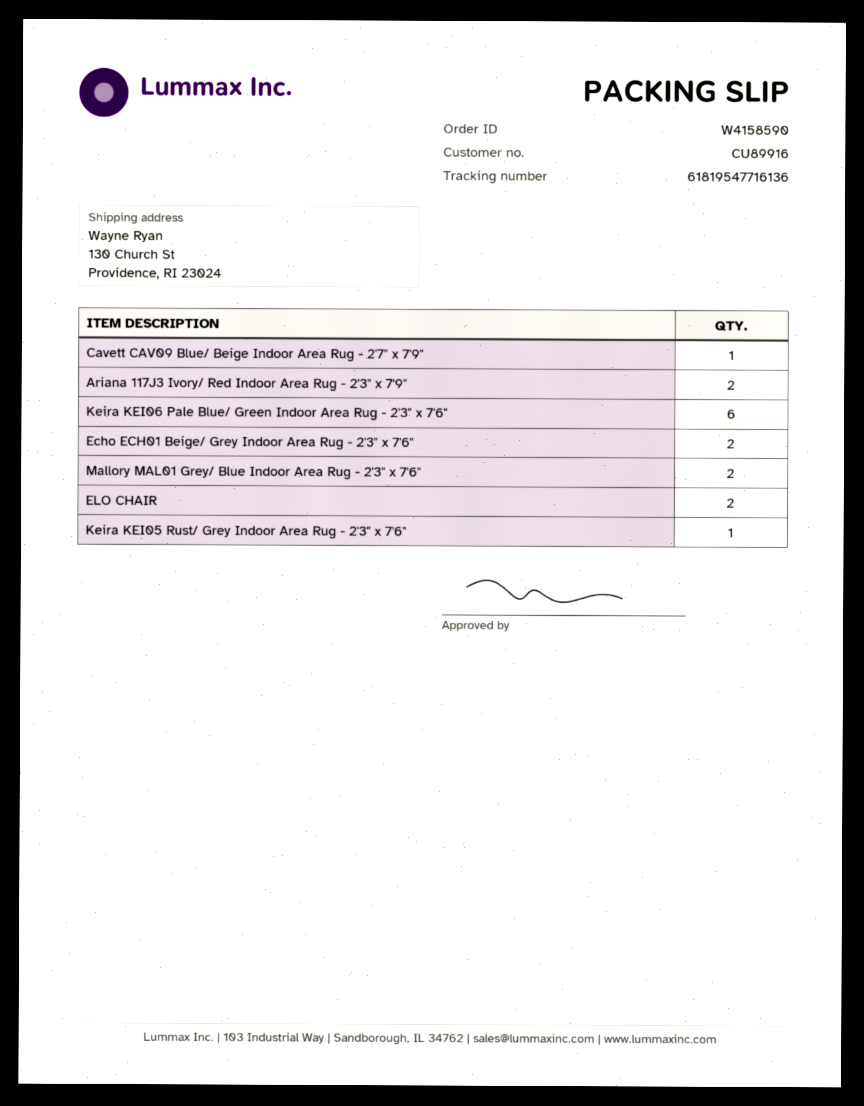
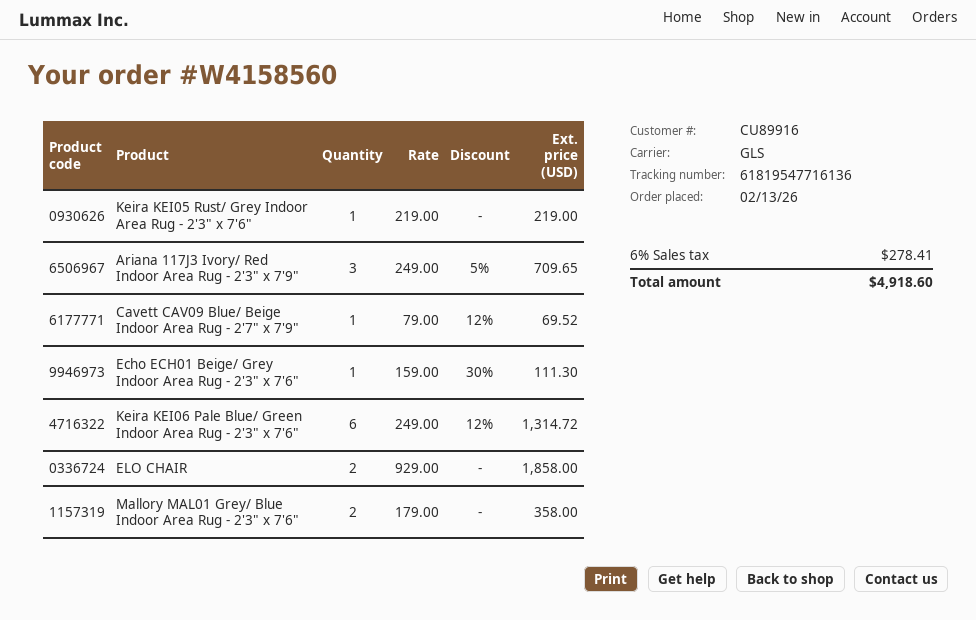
order number: W4158590 -> W4158560
Ariana 117J3 Ivory/ Red Indoor Area Rug - 2'3" x 7'9": 2 -> 3
Echo ECH01 Beige/ Grey Indoor Area Rug - 2'3" x 7'6": 2 -> 1

